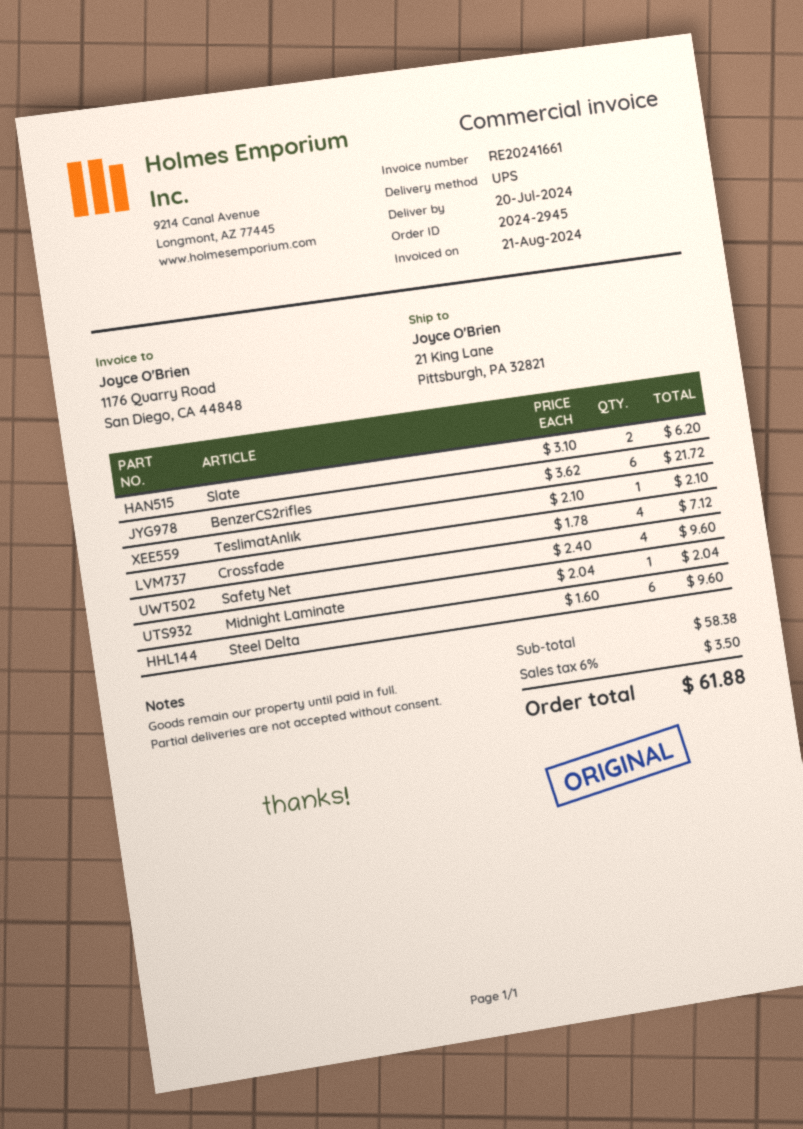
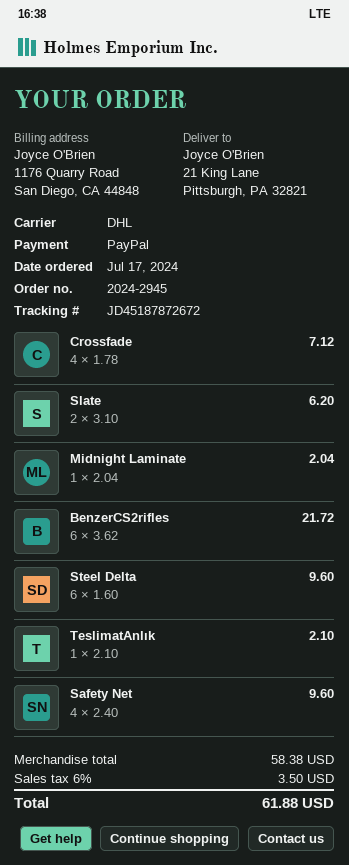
shipping method: UPS -> DHL

